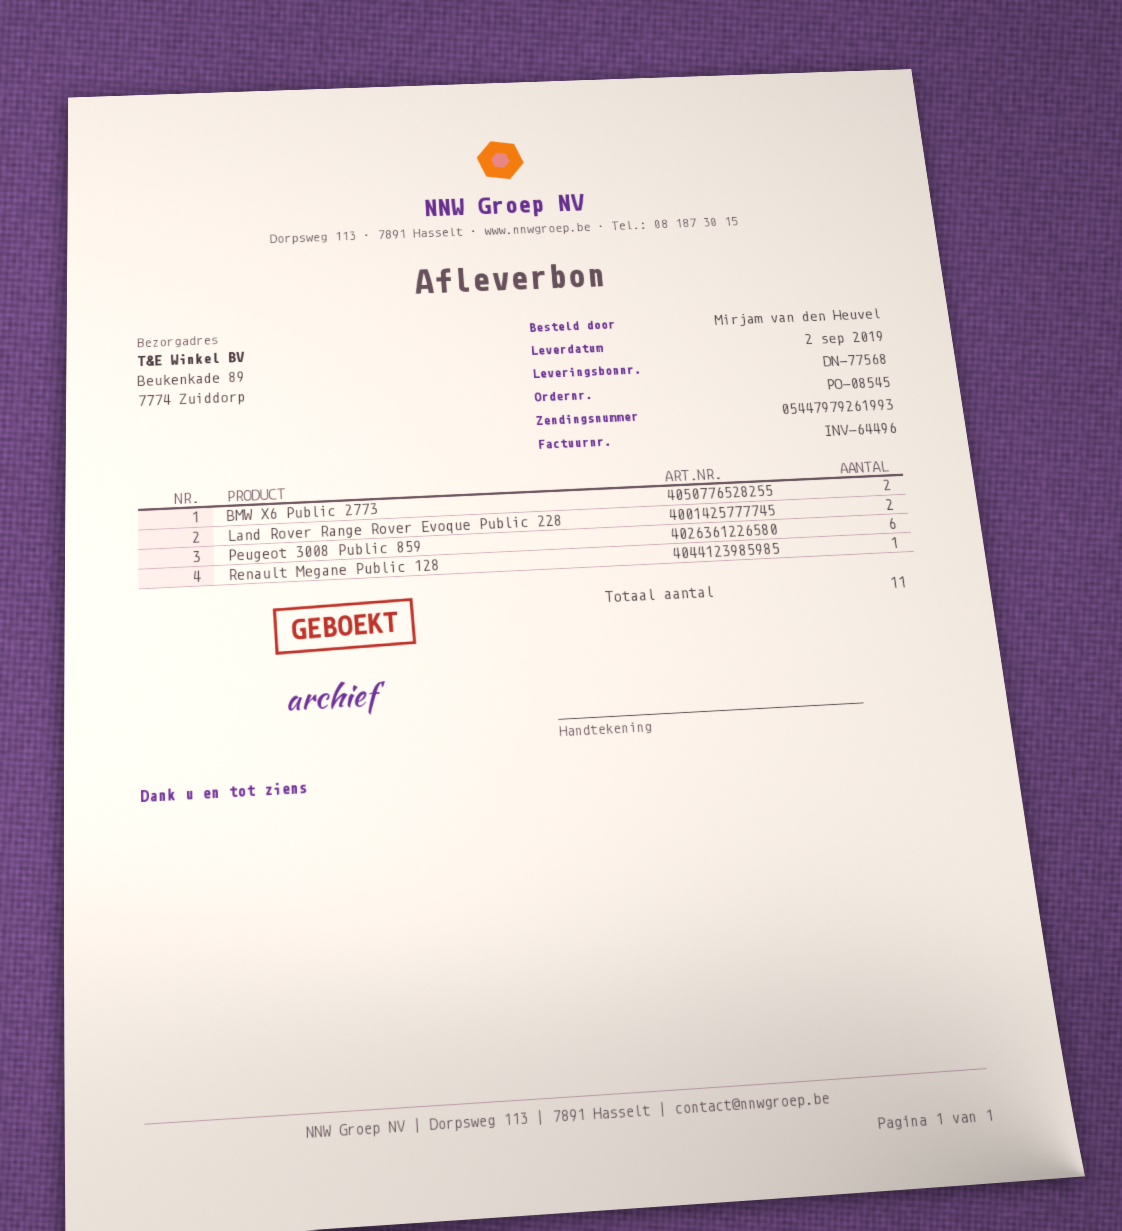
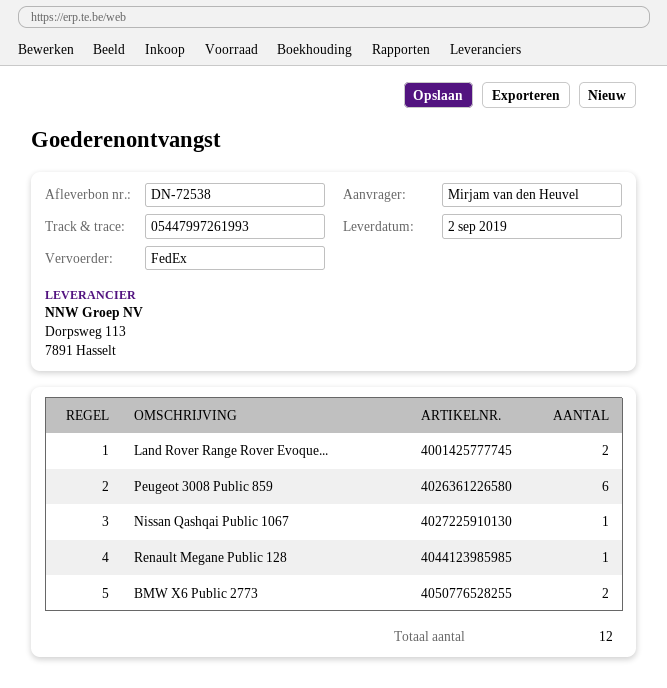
delivery note number: DN-77568 -> DN-72538
tracking number: 05447979261993 -> 05447997261993
Nissan Qashqai Public 1067: none -> 1
total quantity: 11 -> 12

